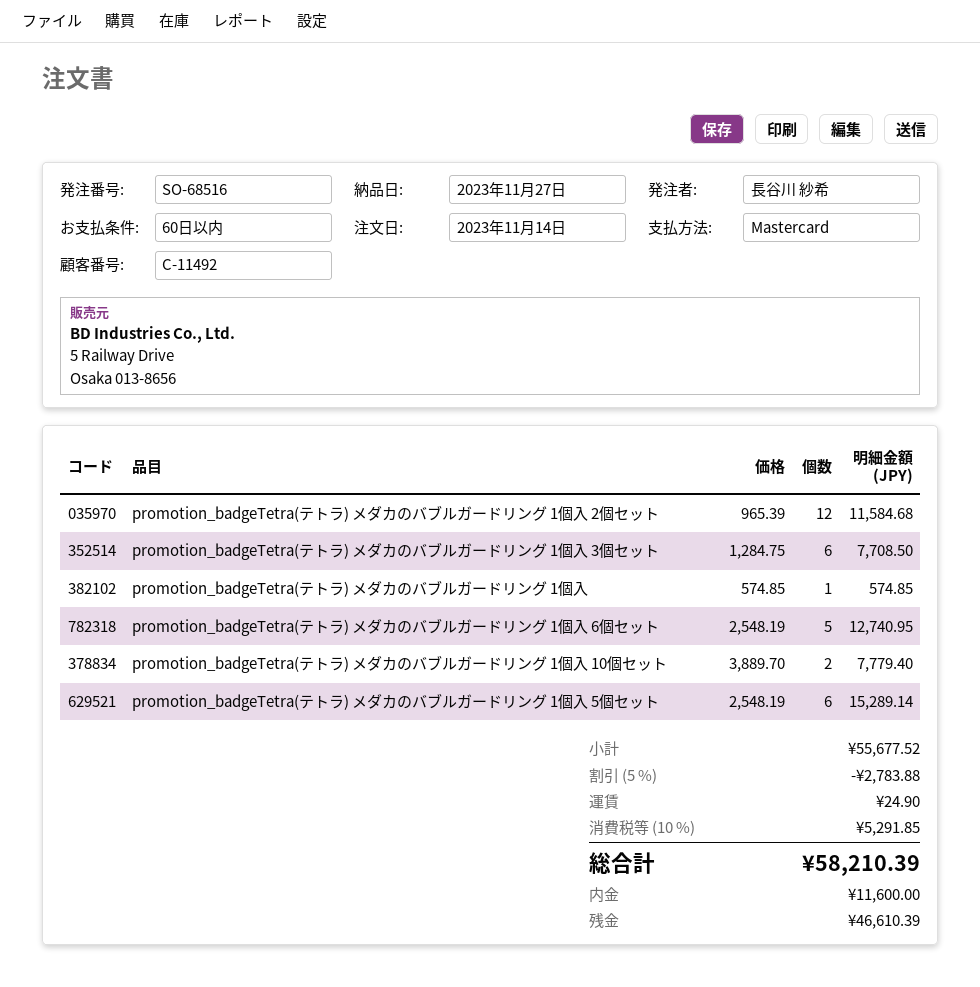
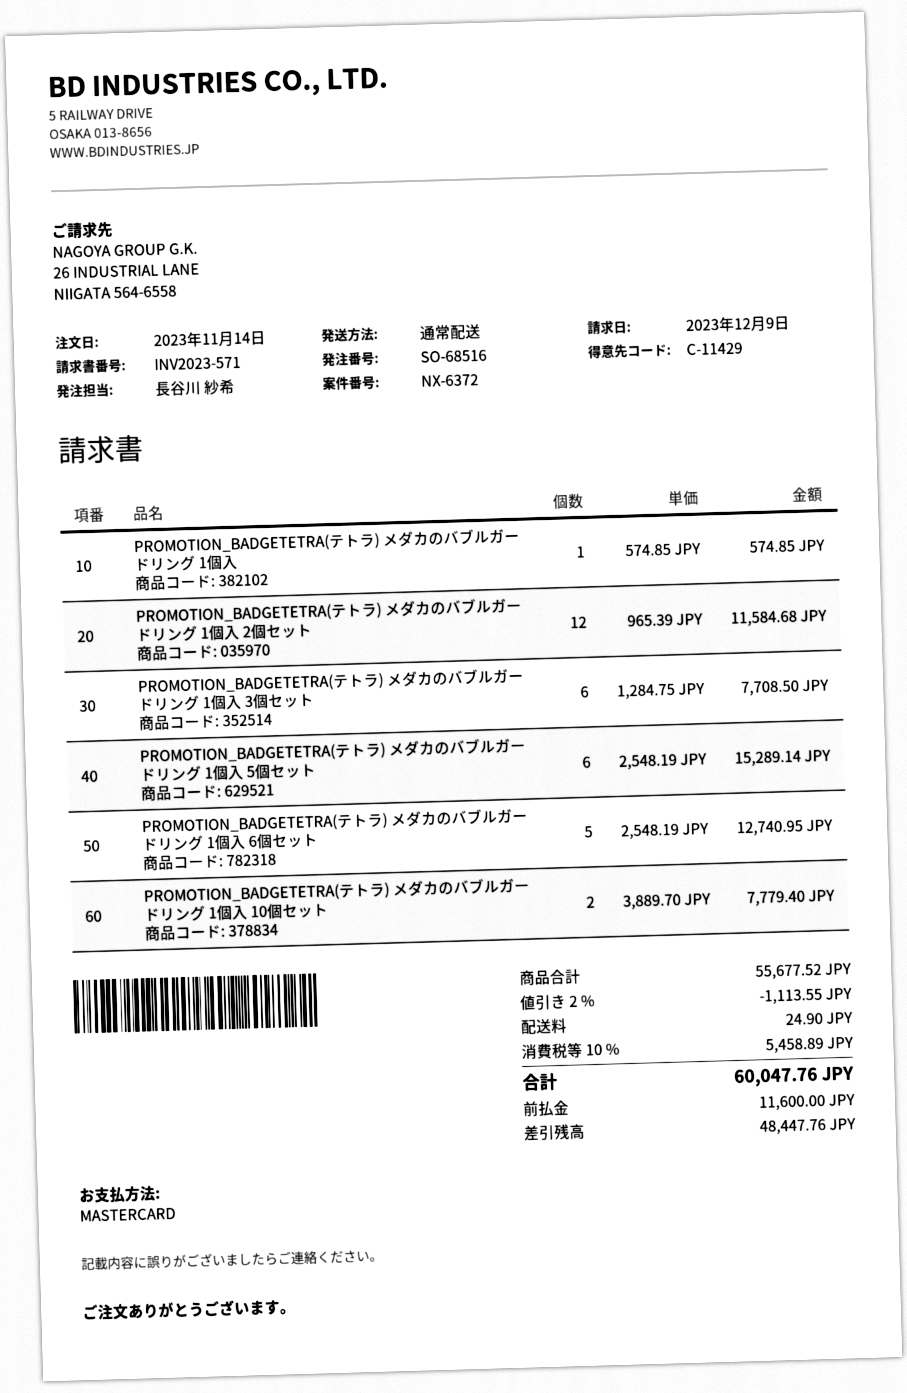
customer number: C-11492 -> C-11429
discount: 5% = 2783.88 -> 2% = 1113.55
tax: 10% = 5291.85 -> 10% = 5458.89
total: 58210.39 -> 60047.76
balance: 46610.39 -> 48447.76

